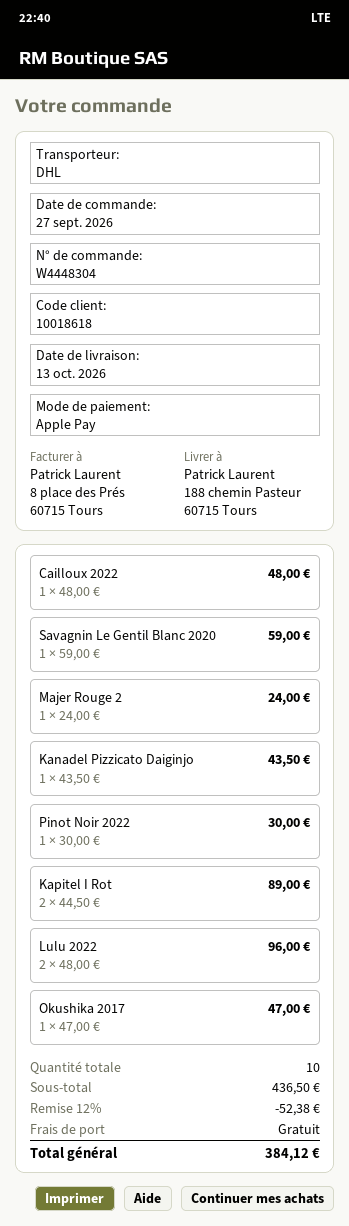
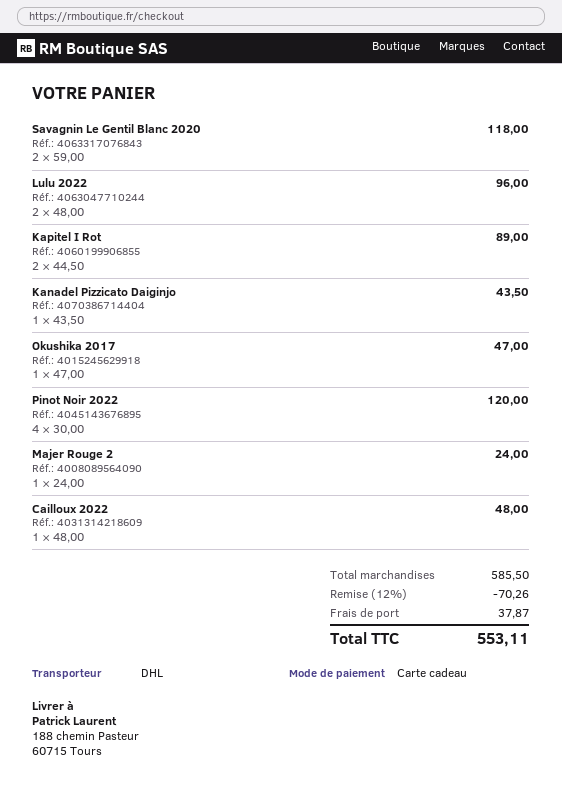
payment method: Apple Pay -> gift card
Savagnin Le Gentil Blanc 2020: 1 x 59.00 = 59.00 -> 2 x 59.00 = 118.00
Pinot Noir 2022: 1 x 30.00 = 30.00 -> 4 x 30.00 = 120.00
subtotal: 436.50 -> 585.50
discount: 12% = 52.38 -> 12% = 70.26
shipping: 0.00 -> 37.87
total: 384.12 -> 553.11

